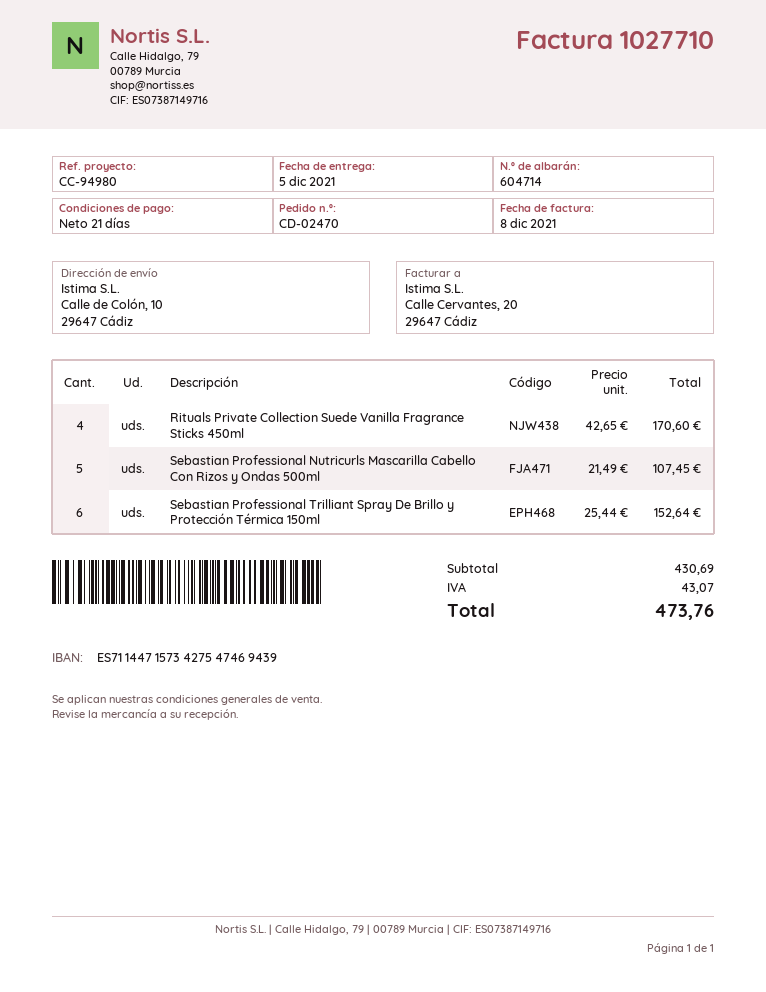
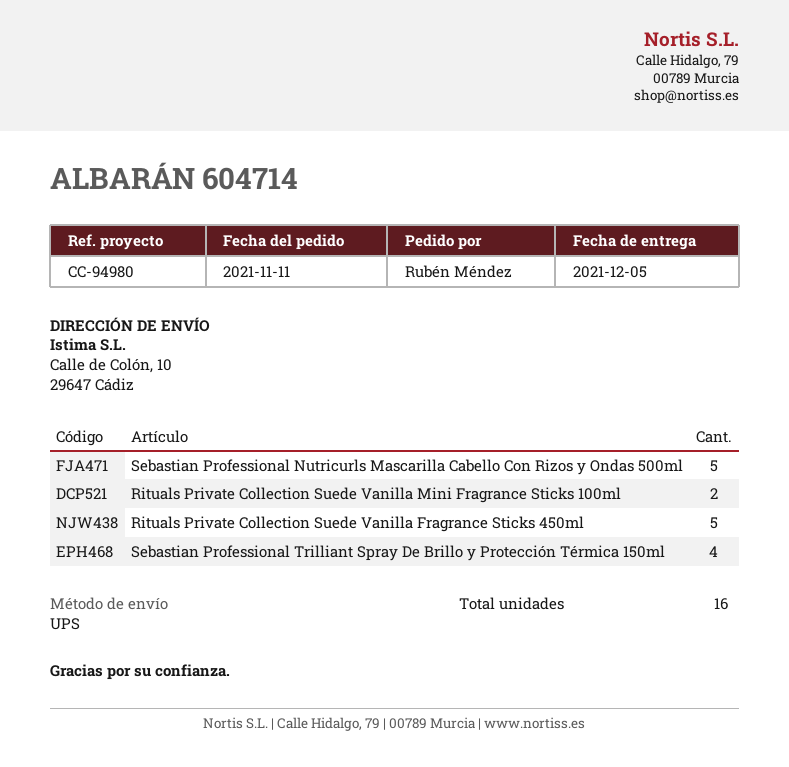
Rituals Private Collection Suede Vanilla Fragrance Sticks 450ml: 4 -> 5
Sebastian Professional Trilliant Spray De Brillo y Protección Térmica 150ml: 6 -> 4
Rituals Private Collection Suede Vanilla Mini Fragrance Sticks 100ml: none -> 2

